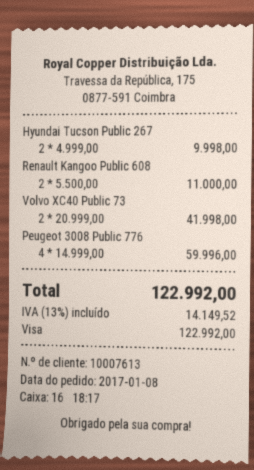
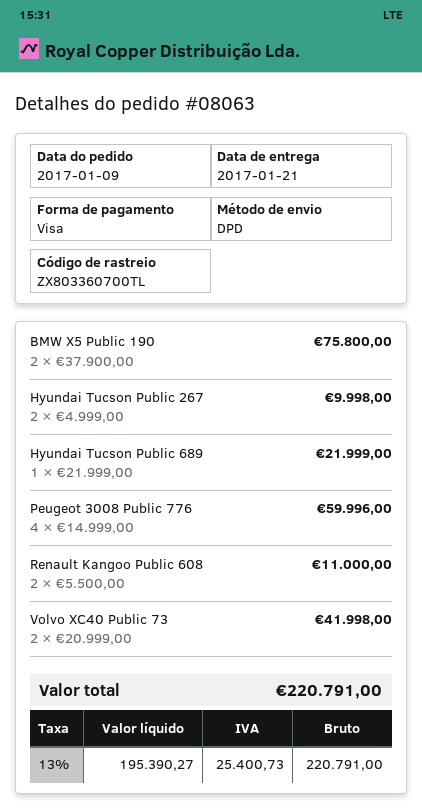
order date: 2017-01-08 -> 2017-01-09
BMW X5 Public 190: none -> 2 x 37900.00 = 75800.00
Hyundai Tucson Public 689: none -> 1 x 21999.00 = 21999.00
tax: 13% = 14149.52 -> 13% = 25400.73
total: 122992.00 -> 220791.00

